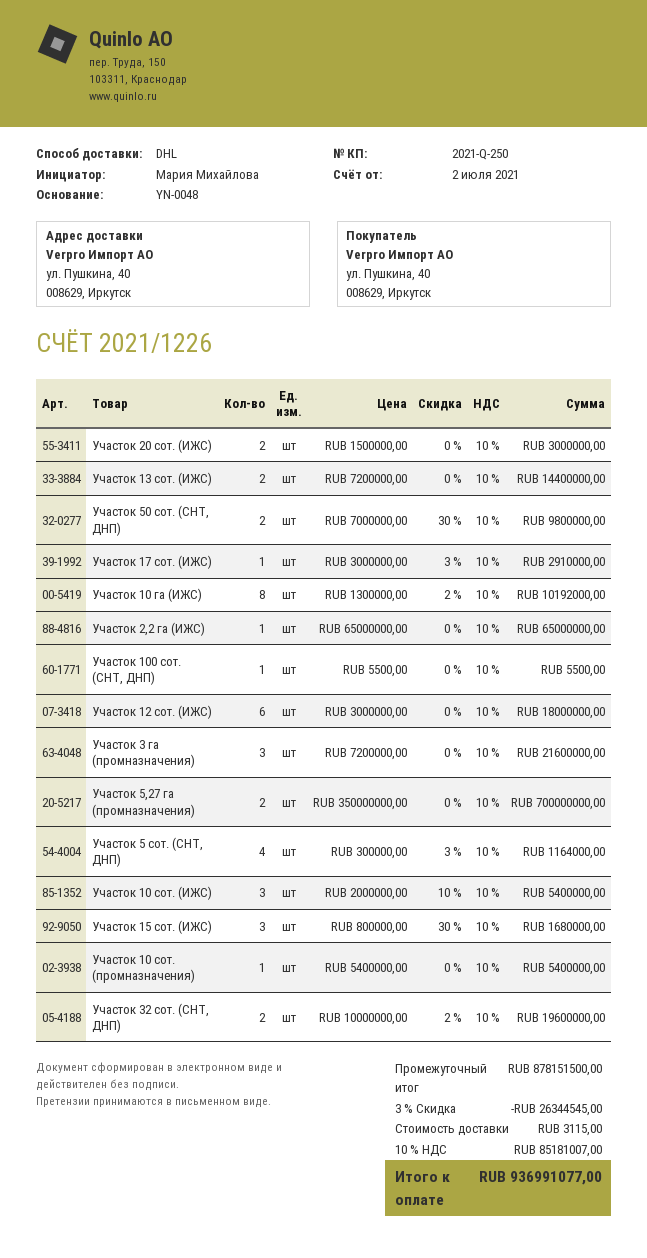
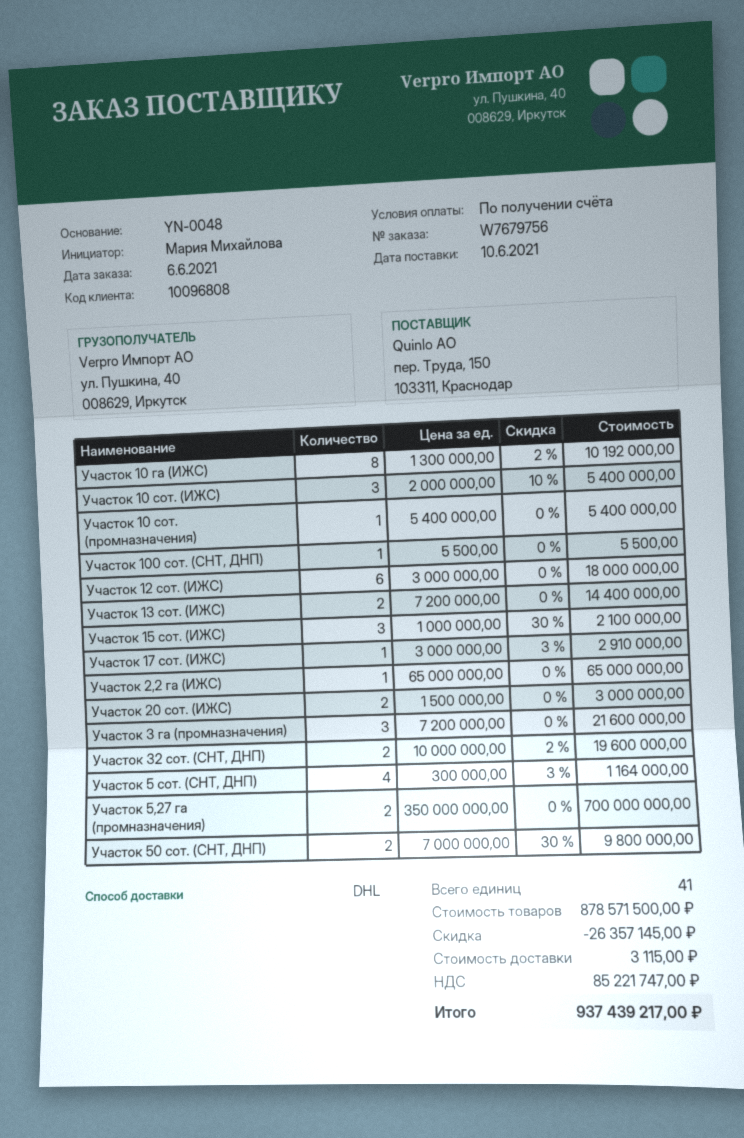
Участок 15 сот. (ИЖС): 3 x 800000.00 - 30% = 1680000.00 -> 3 x 1000000.00 - 30% = 2100000.00
subtotal: 878151500.00 -> 878571500.00
discount: 26344545.00 -> 26357145.00
tax: 85181007.00 -> 85221747.00
total: 936991077.00 -> 937439217.00

